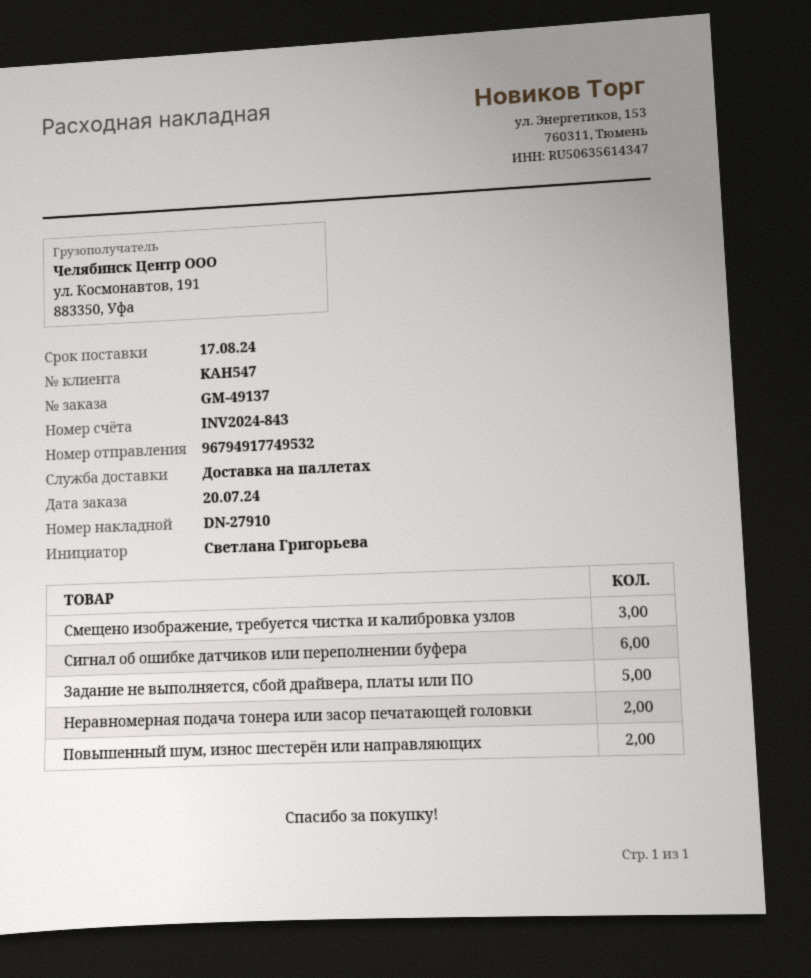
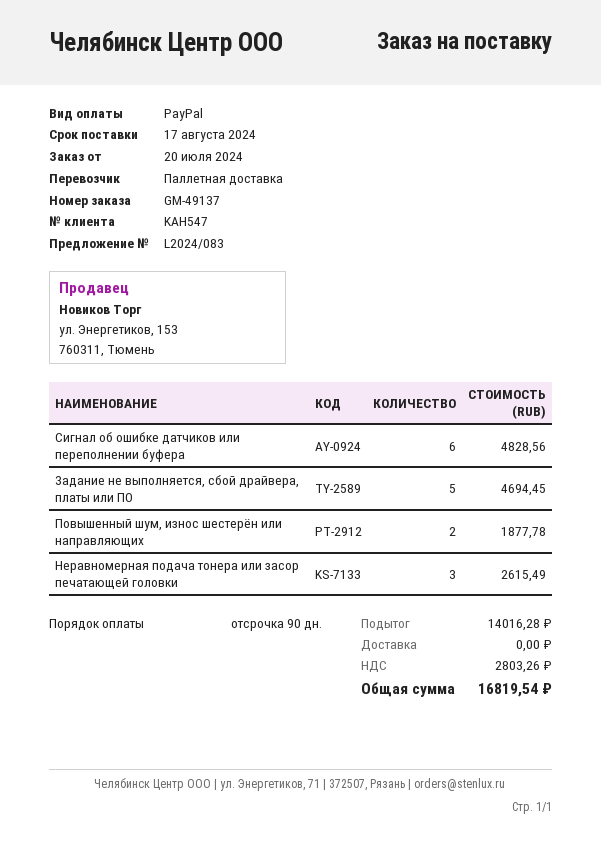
Смещено изображение, требуется чистка и калибровка узлов: 3 -> none
Неравномерная подача тонера или засор печатающей головки: 2 -> 3

